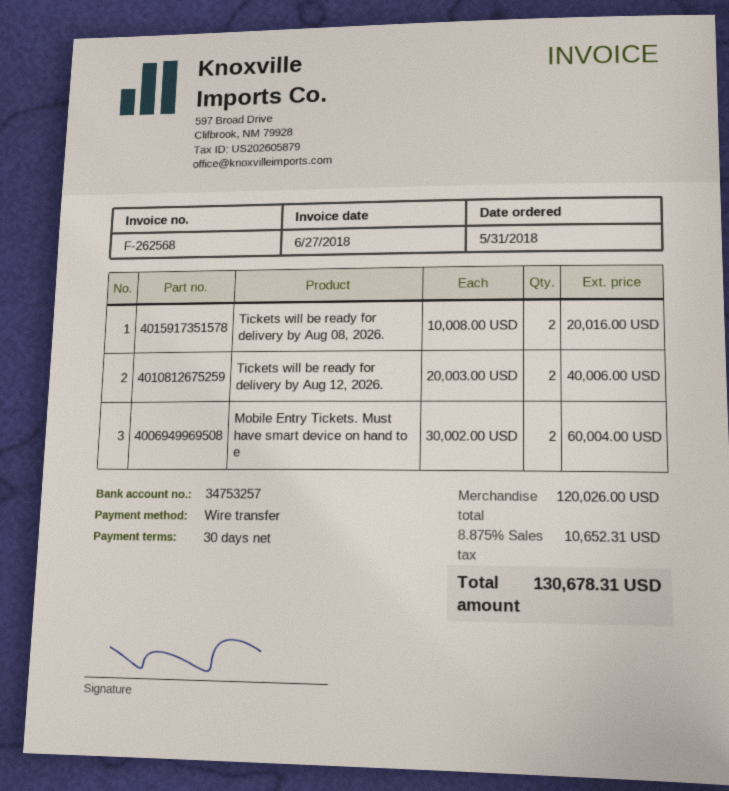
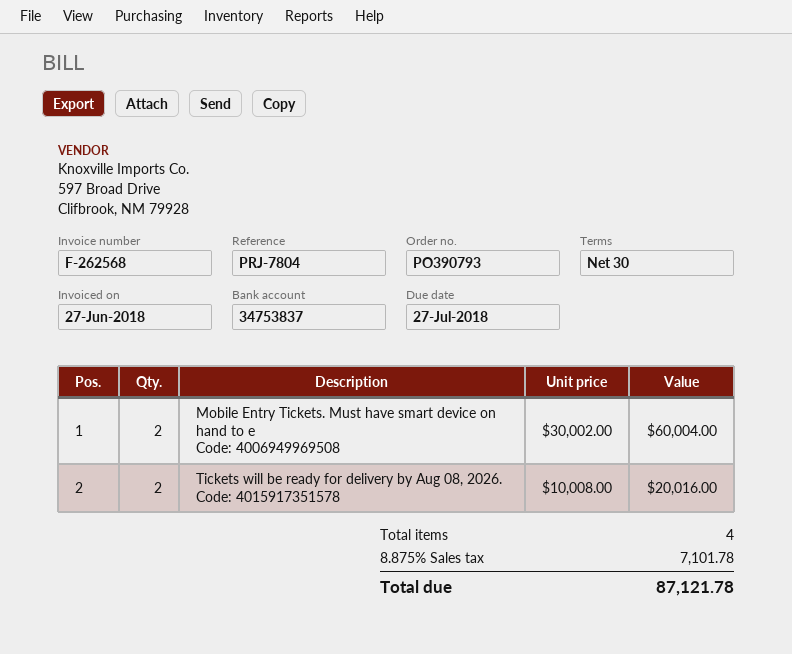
bank account: 34753257 -> 34753837
Tickets will be ready for delivery by Aug 12, 2026.: 2 x 20003.00 = 40006.00 -> none
tax: 8.875% = 10652.31 -> 8.875% = 7101.78
total: 130678.31 -> 87121.78

